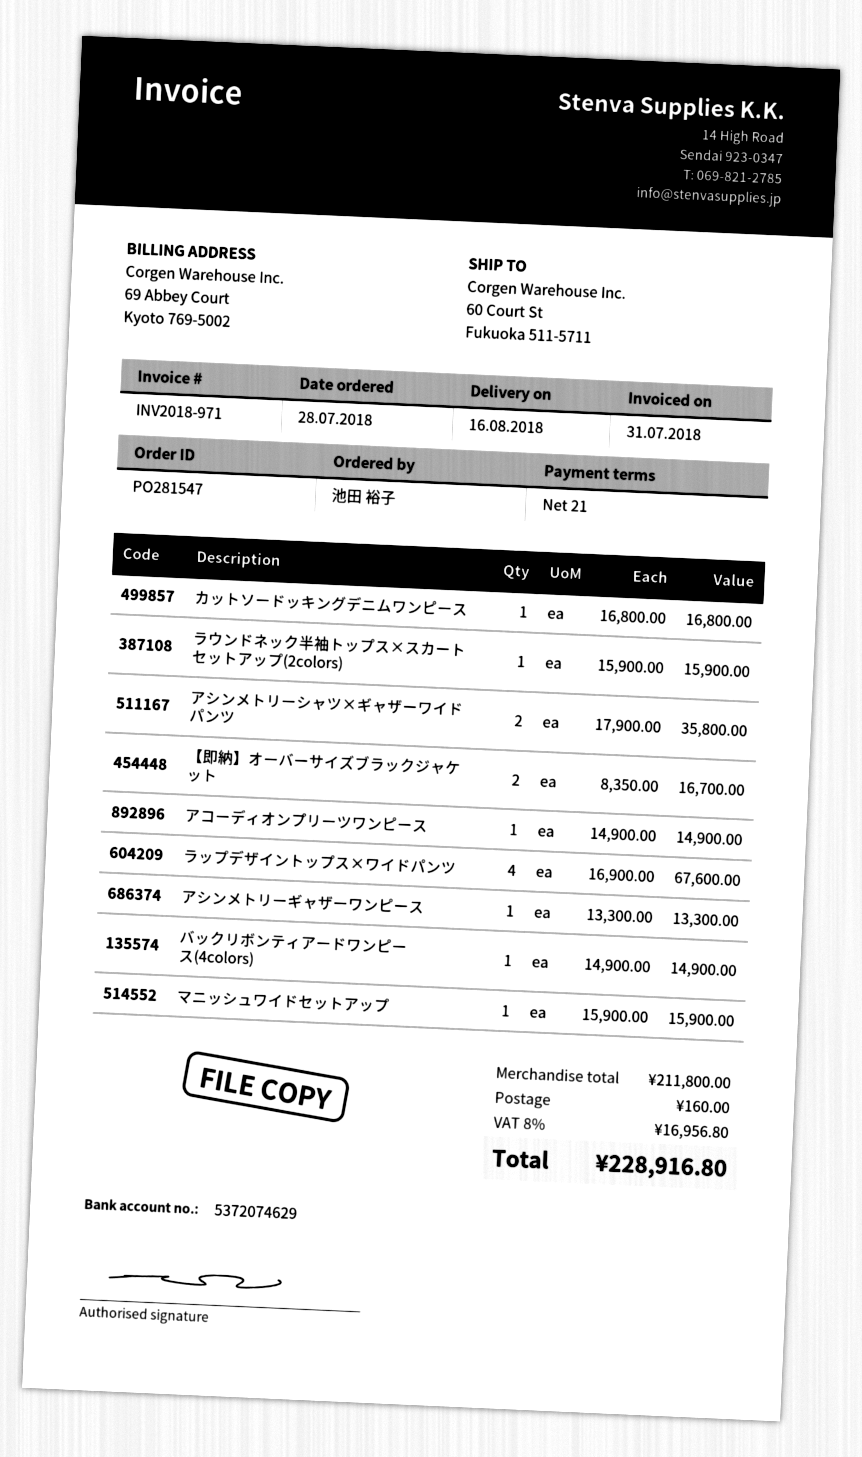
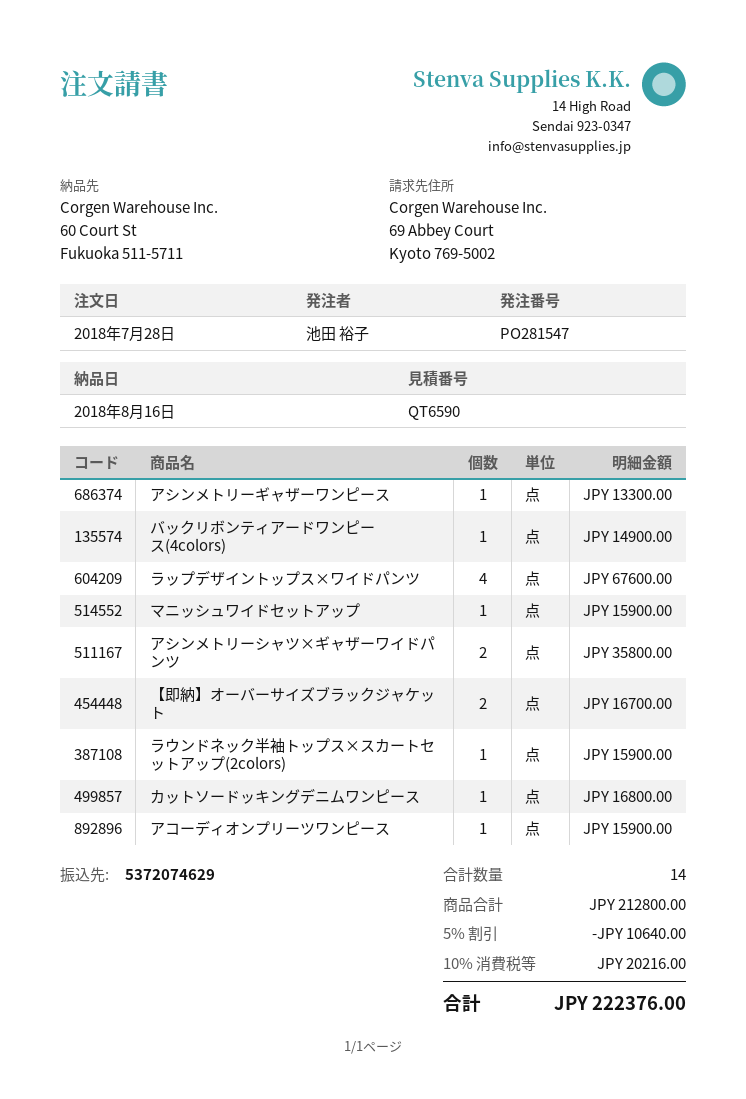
アコーディオンプリーツワンピース: 1 for 14900.00 -> 1 for 15900.00
subtotal: 211800.00 -> 212800.00
discount: none -> 5% = 10640.00
shipping: 160.00 -> none
tax: 8% = 16956.80 -> 10% = 20216.00
total: 228916.80 -> 222376.00

